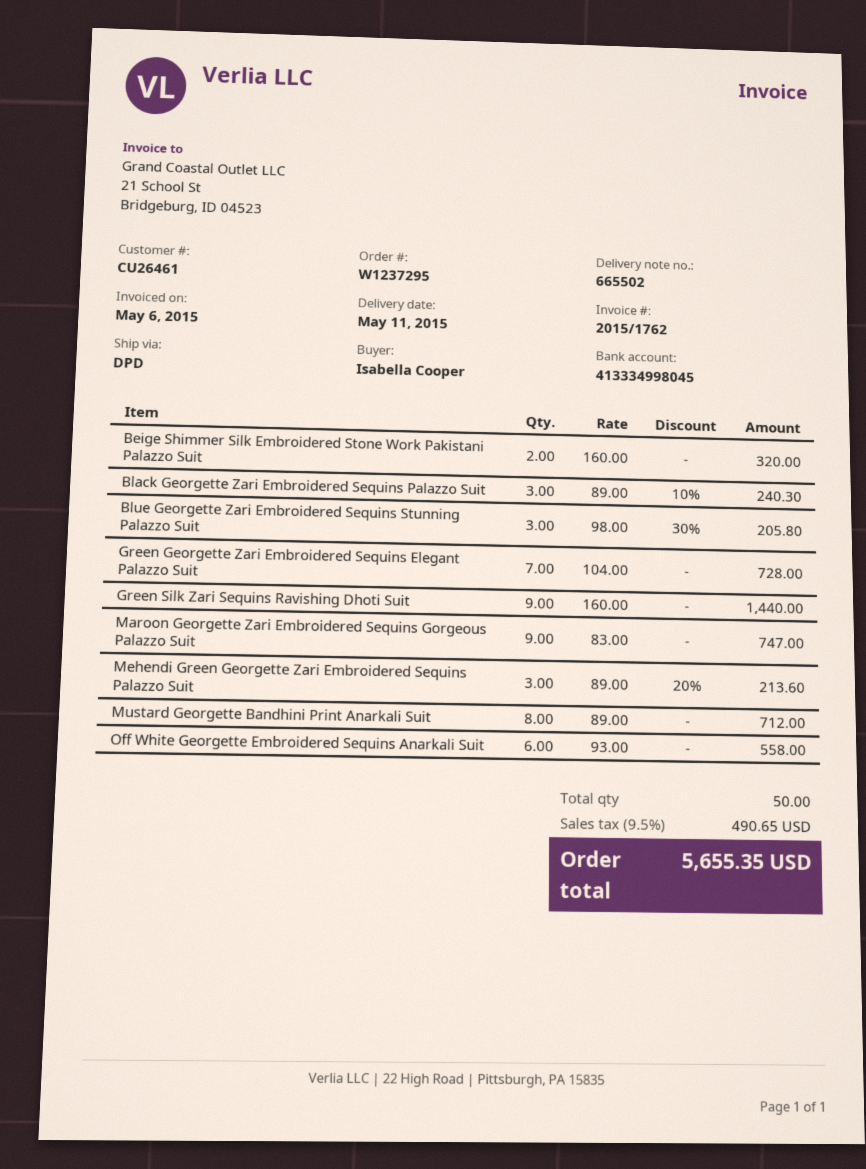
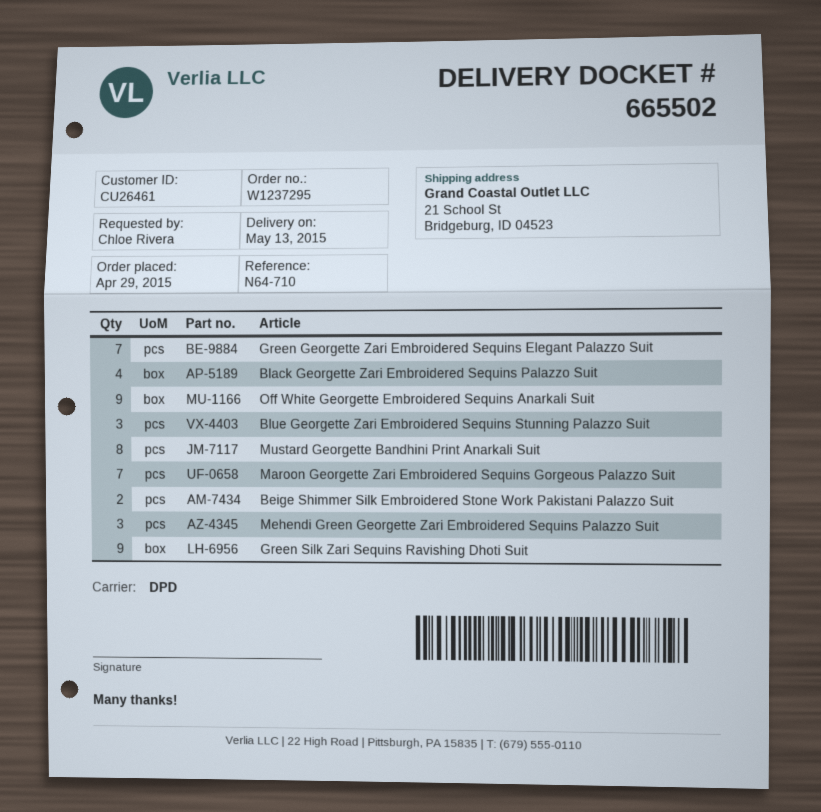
delivery date: 2015-05-11 -> 2015-05-13
ordered by: Isabella Cooper -> Chloe Rivera
Black Georgette Zari Embroidered Sequins Palazzo Suit: 3 -> 4
Maroon Georgette Zari Embroidered Sequins Gorgeous Palazzo Suit: 9 -> 7
Off White Georgette Embroidered Sequins Anarkali Suit: 6 -> 9

